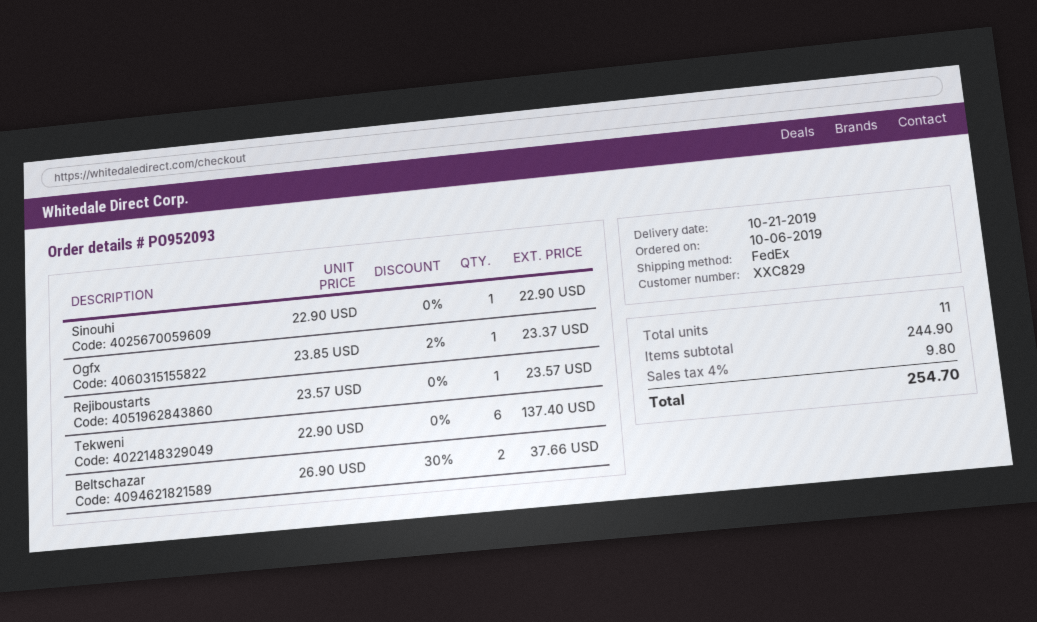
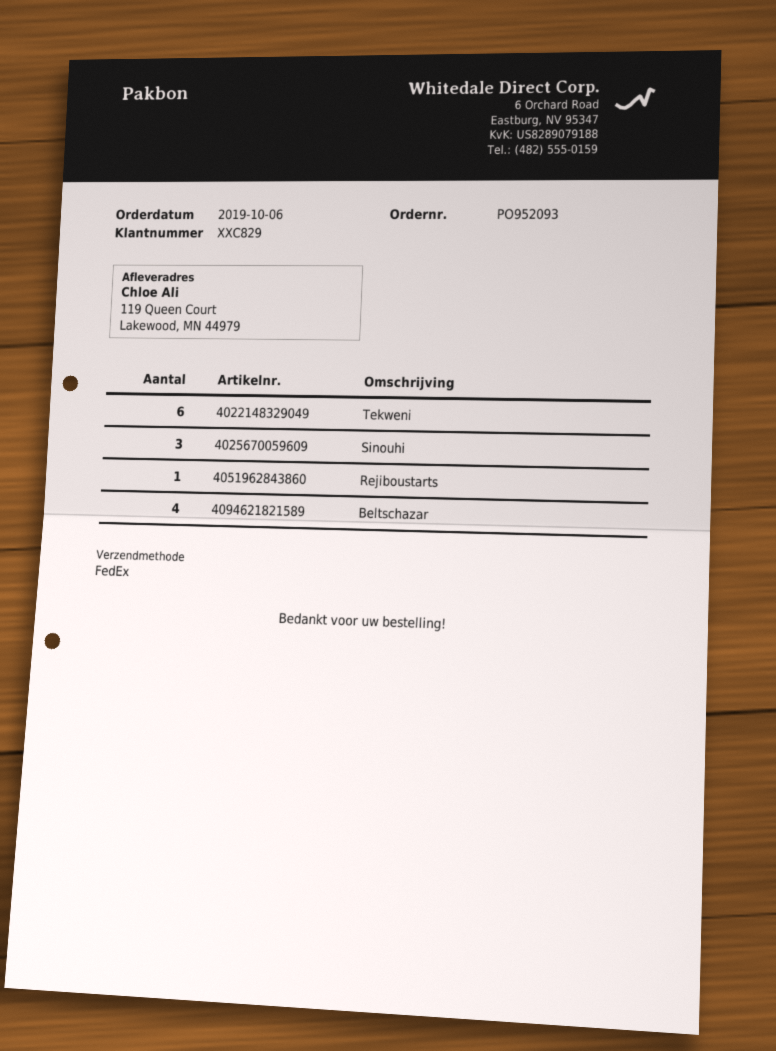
Sinouhi: 1 -> 3
Ogfx: 1 -> none
Beltschazar: 2 -> 4

